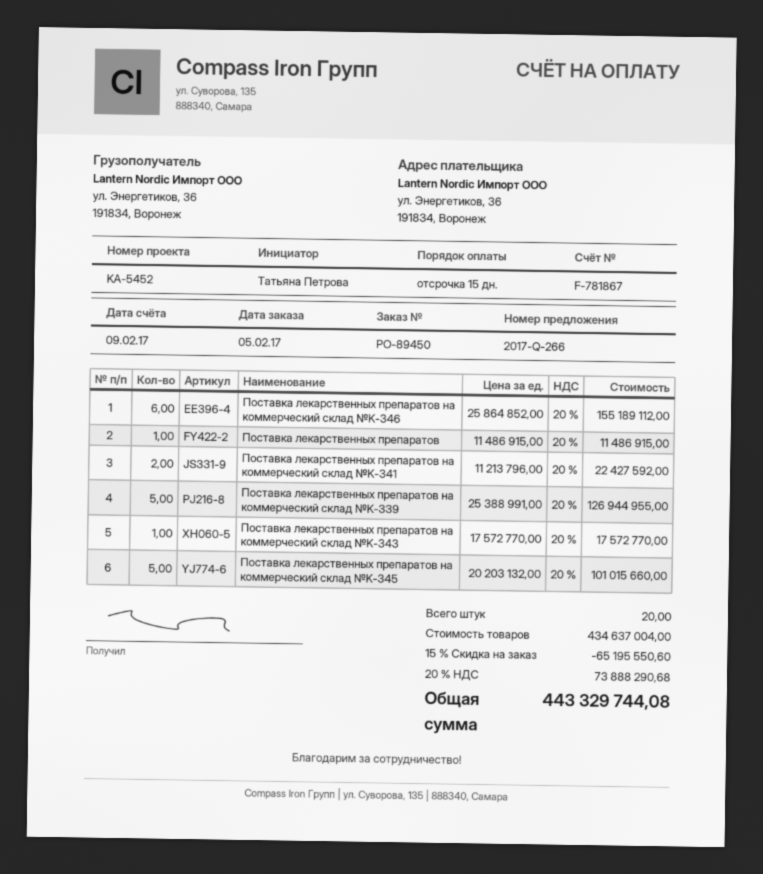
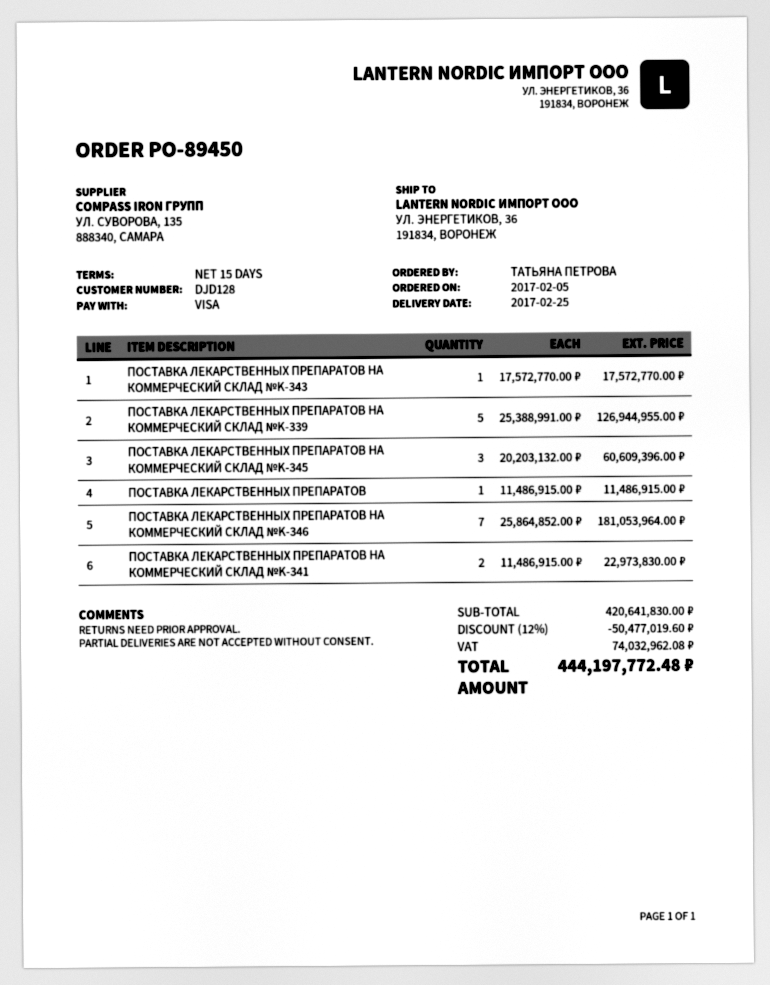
Поставка лекарственных препаратов на коммерческий склад №K-346: 6 x 25864852.00 = 155189112.00 -> 7 x 25864852.00 = 181053964.00
Поставка лекарственных препаратов на коммерческий склад №K-341: 2 x 11213796.00 = 22427592.00 -> 2 x 11486915.00 = 22973830.00
Поставка лекарственных препаратов на коммерческий склад №K-345: 5 x 20203132.00 = 101015660.00 -> 3 x 20203132.00 = 60609396.00
subtotal: 434637004.00 -> 420641830.00
discount: 15% = 65195550.60 -> 12% = 50477019.60
tax: 73888290.68 -> 74032962.08
total: 443329744.08 -> 444197772.48

